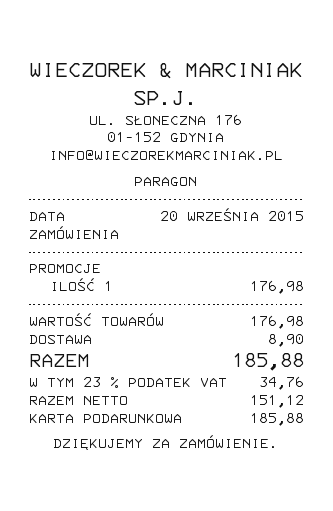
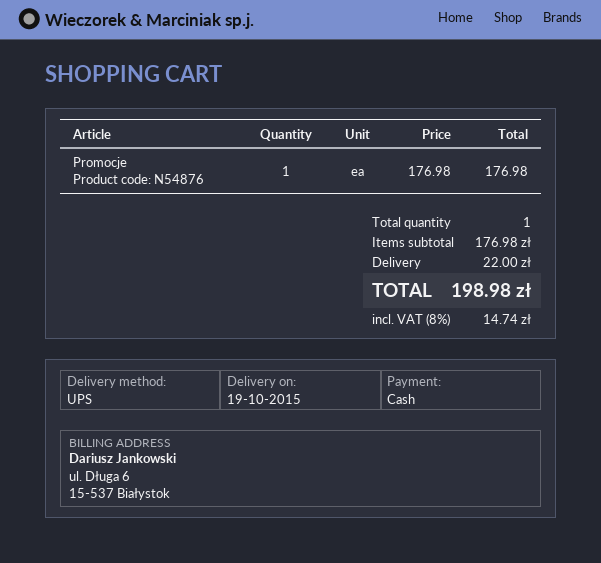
payment method: gift card -> cash
shipping: 8.90 -> 22.00
tax: 23% = 34.76 -> 8% = 14.74
total: 185.88 -> 198.98

